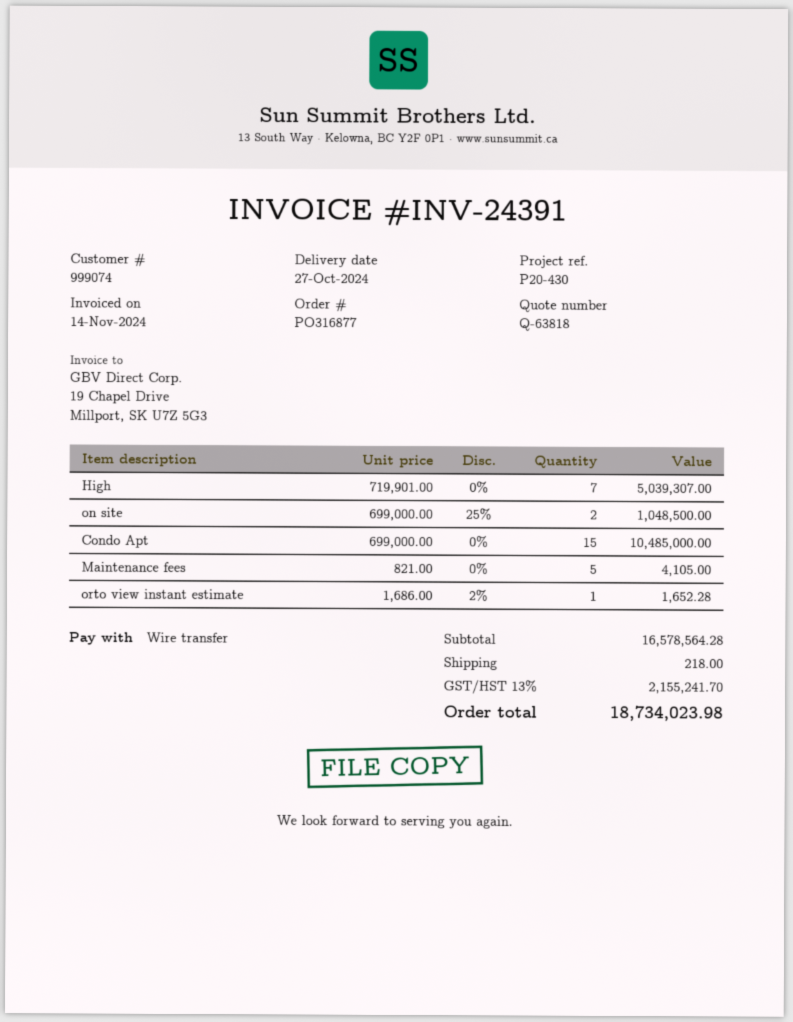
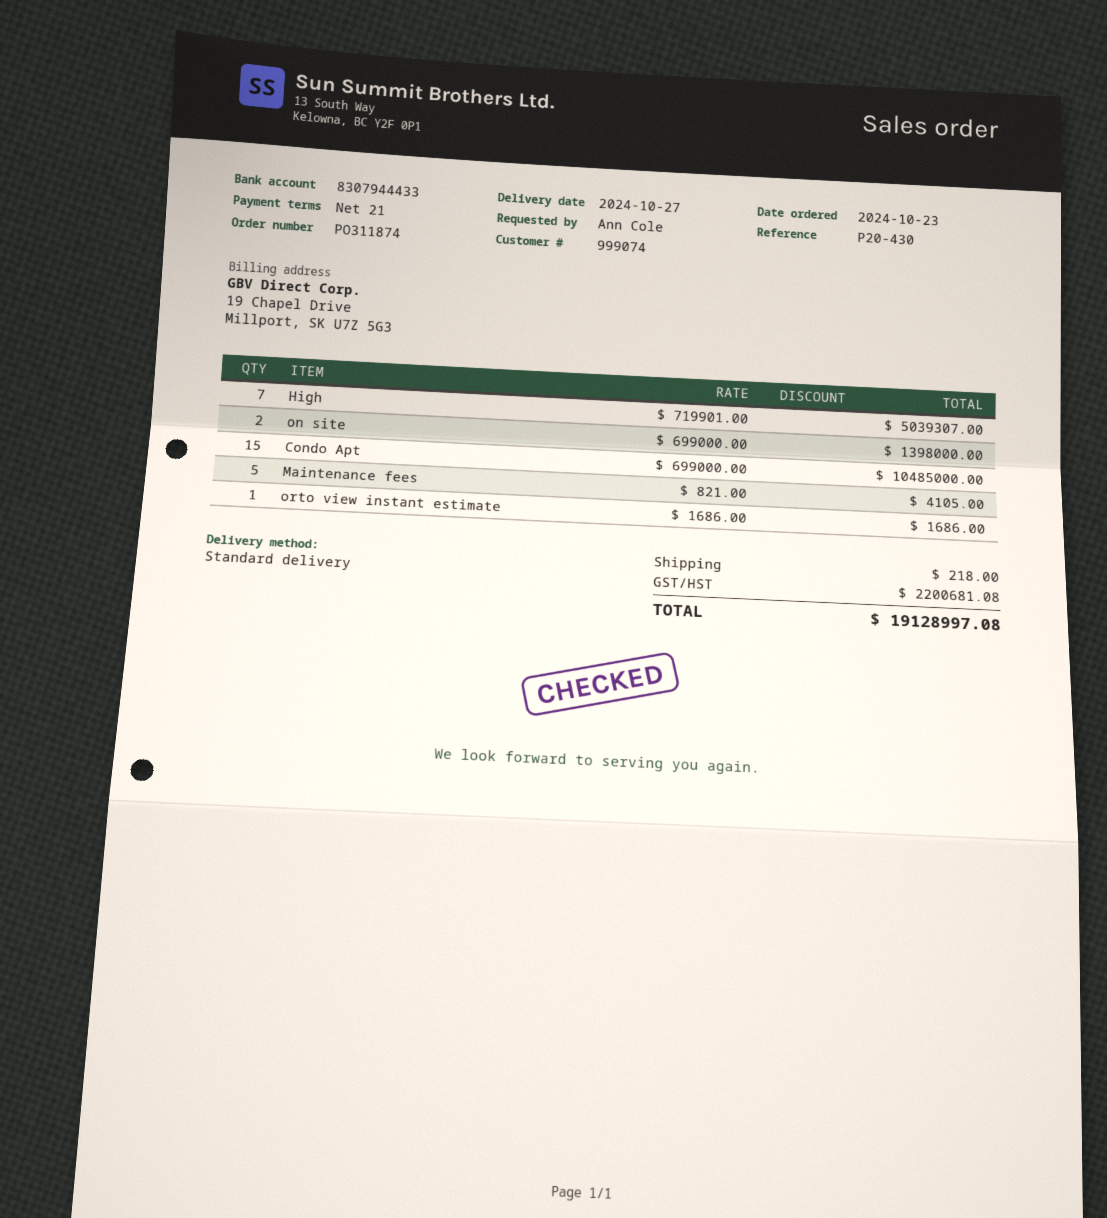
order number: PO316877 -> PO311874
on site: 2 x 699000.00 - 25% = 1048500.00 -> 2 x 699000.00 = 1398000.00
orto view instant estimate: 1 x 1686.00 - 2% = 1652.28 -> 1 x 1686.00 = 1686.00
tax: 2155241.70 -> 2200681.08
total: 18734023.98 -> 19128997.08

